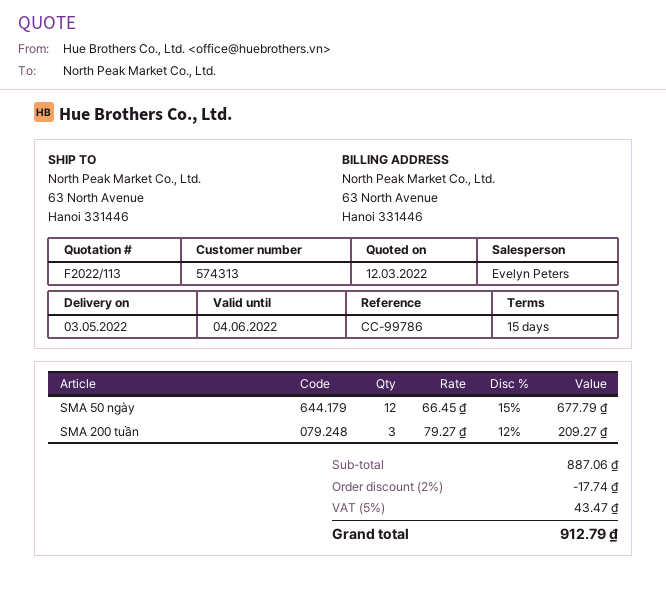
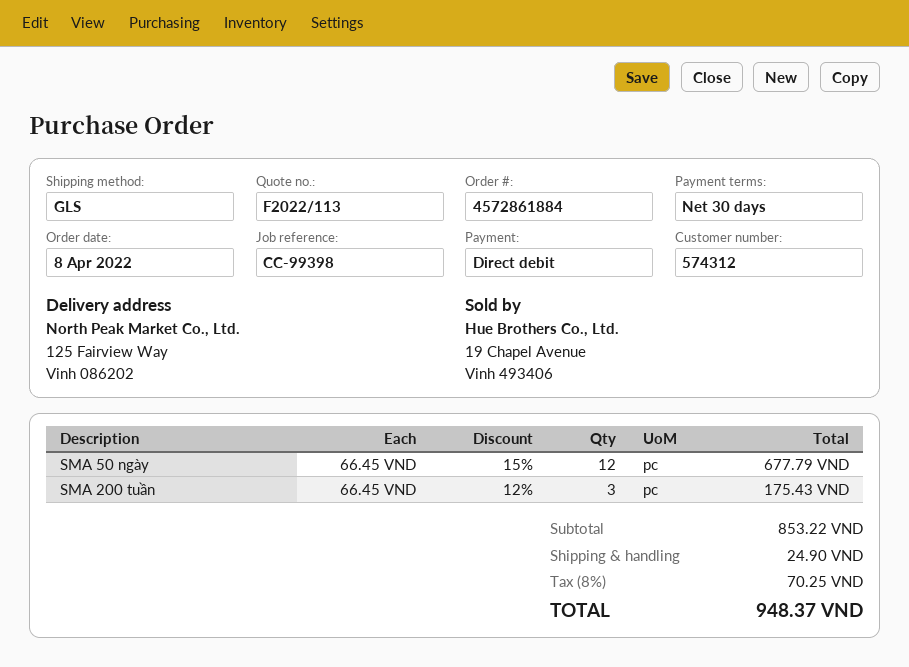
payment terms: 15 days -> 30 days
customer number: 574313 -> 574312
reference: CC-99786 -> CC-99398
ship to: 63 North Avenue, Hanoi 331446 -> 125 Fairview Way, Vinh 086202
SMA 200 tuần: 3 x 79.27 - 12% = 209.27 -> 3 x 66.45 - 12% = 175.43
subtotal: 887.06 -> 853.22
discount: 2% = 17.74 -> none
shipping: none -> 24.90
tax: 5% = 43.47 -> 8% = 70.25
total: 912.79 -> 948.37

